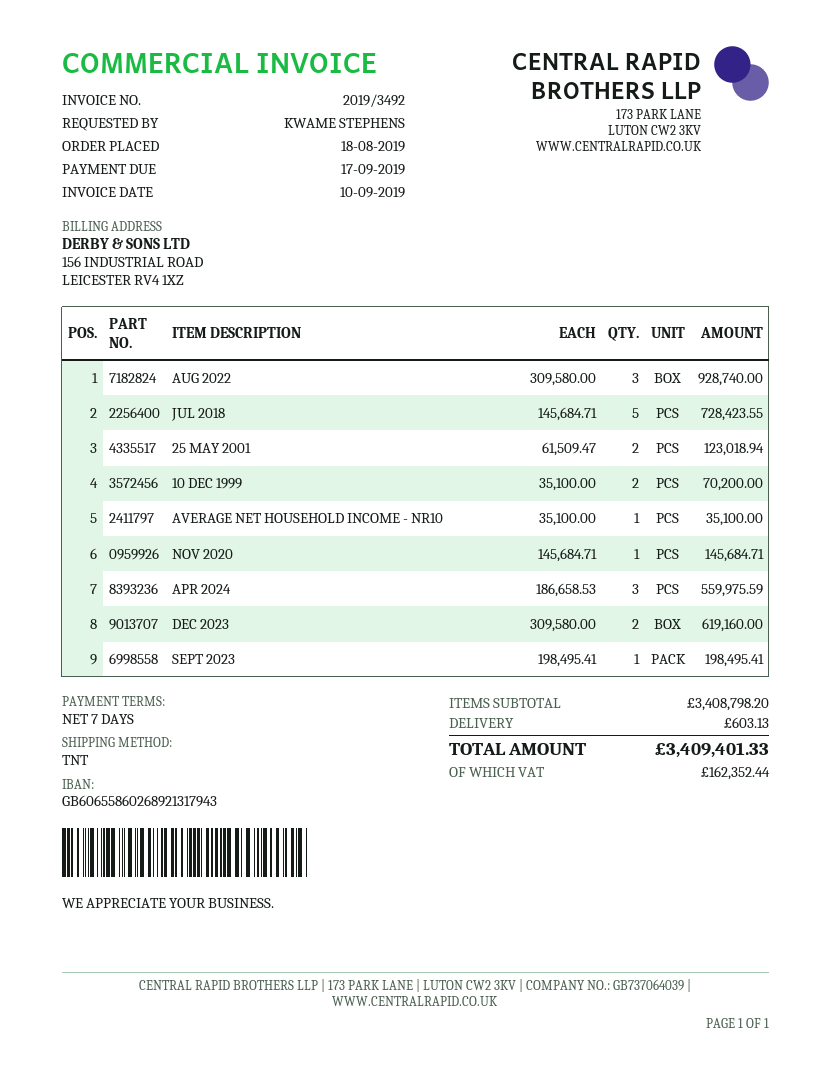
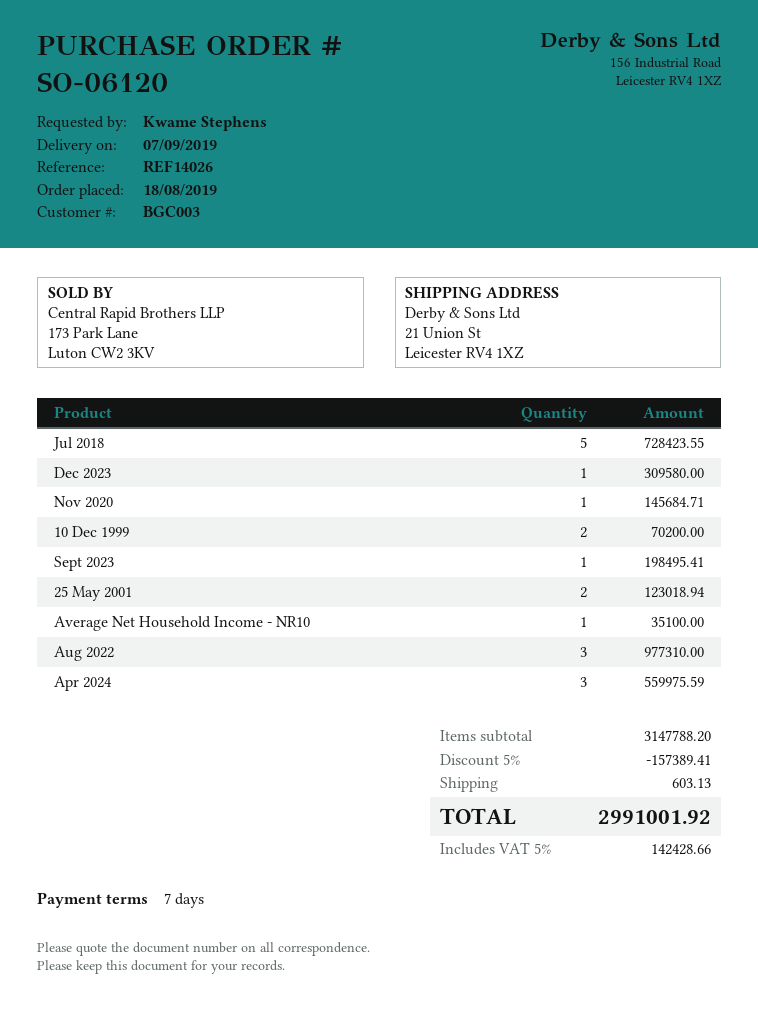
AUG 2022: 3 for 928740.00 -> 3 for 977310.00
DEC 2023: 2 for 619160.00 -> 1 for 309580.00
subtotal: 3408798.20 -> 3147788.20
discount: none -> 5% = 157389.41
tax: 162352.44 -> 142428.66
total: 3409401.33 -> 2991001.92

